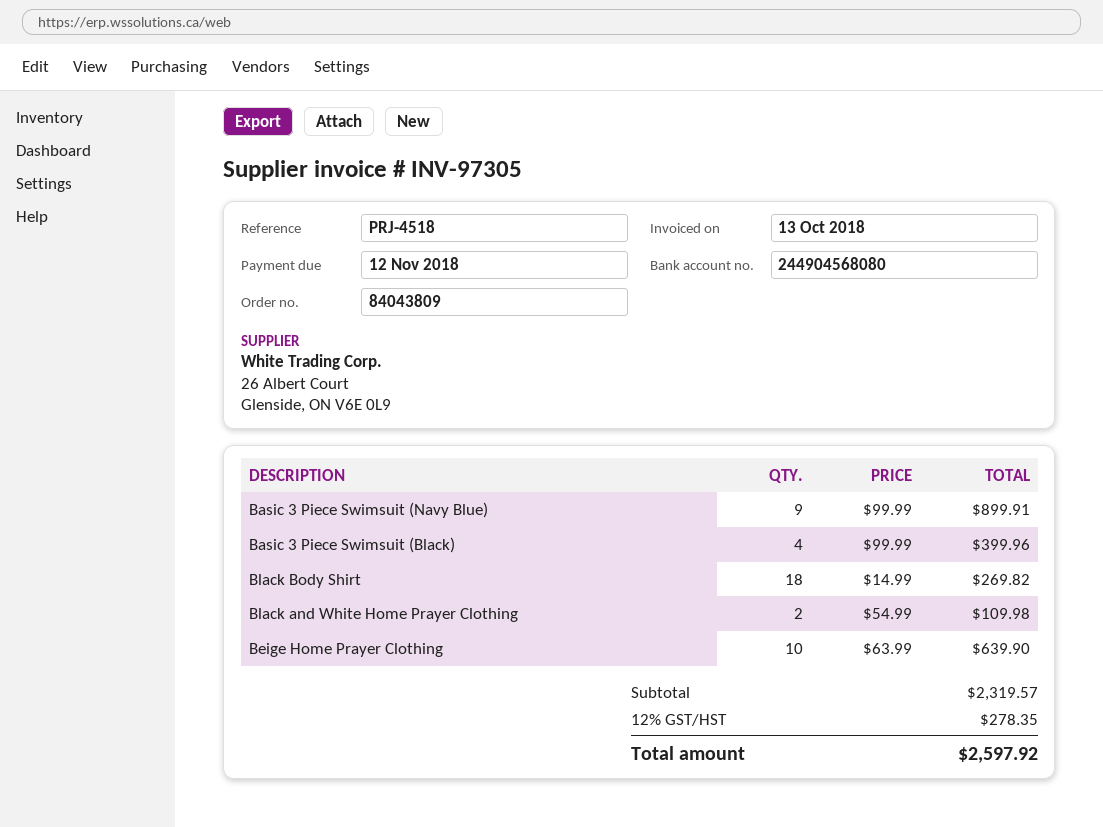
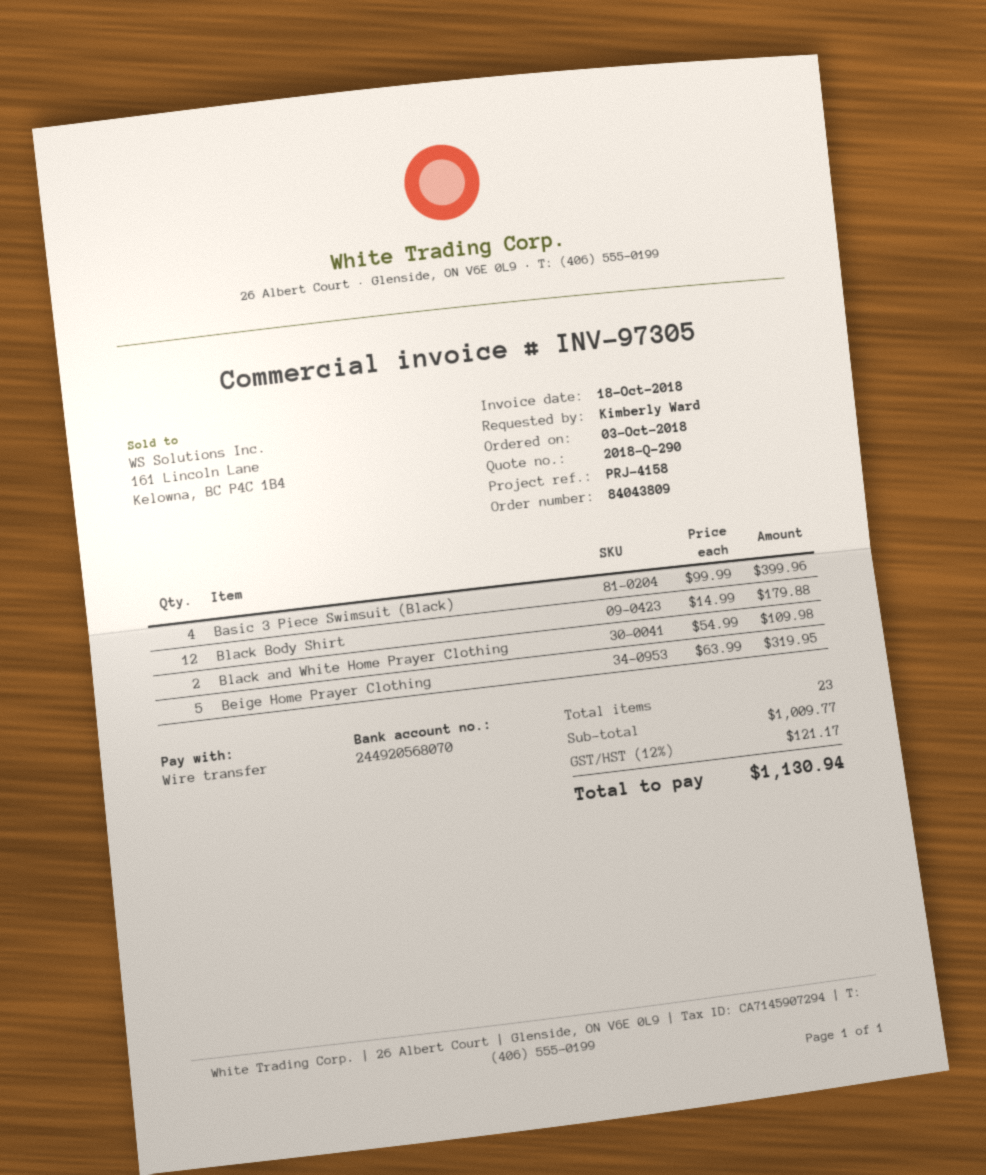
invoice date: 2018-10-13 -> 2018-10-18
reference: PRJ-4518 -> PRJ-4158
bank account: 244904568080 -> 244920568070
Basic 3 Piece Swimsuit (Navy Blue): 9 x 99.99 = 899.91 -> none
Black Body Shirt: 18 x 14.99 = 269.82 -> 12 x 14.99 = 179.88
Beige Home Prayer Clothing: 10 x 63.99 = 639.90 -> 5 x 63.99 = 319.95
subtotal: 2319.57 -> 1009.77
tax: 12% = 278.35 -> 12% = 121.17
total: 2597.92 -> 1130.94

